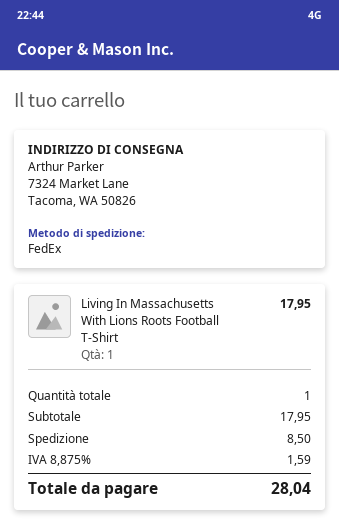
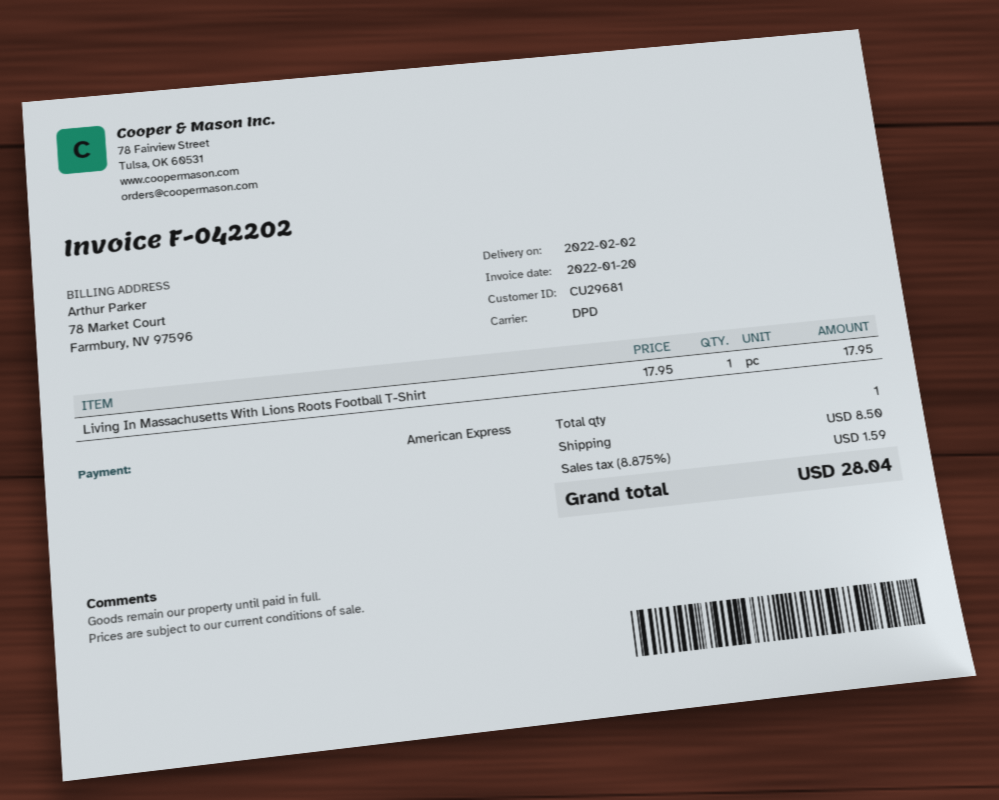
shipping method: FedEx -> DPD

